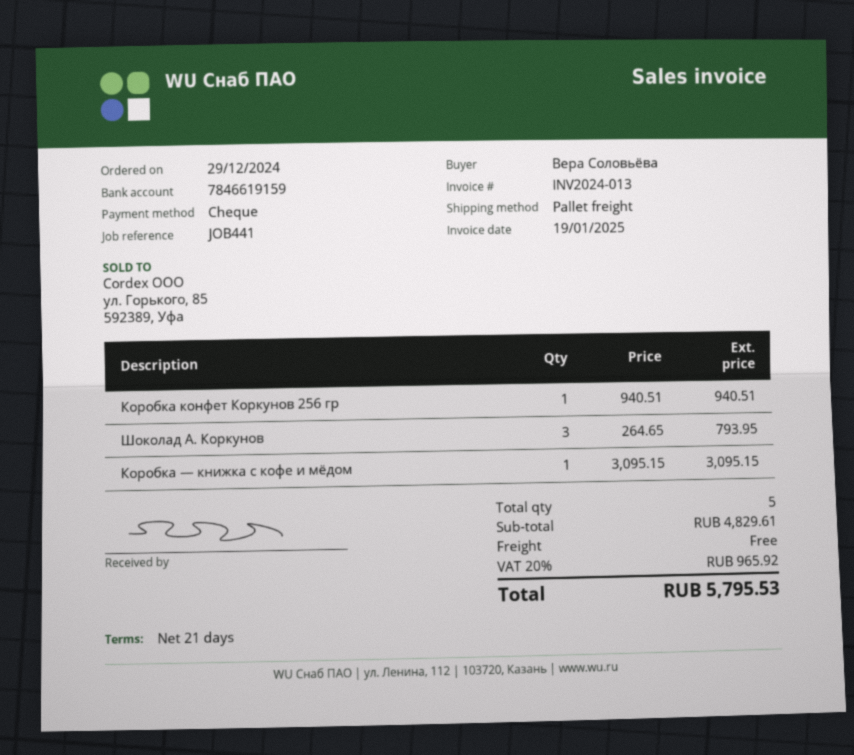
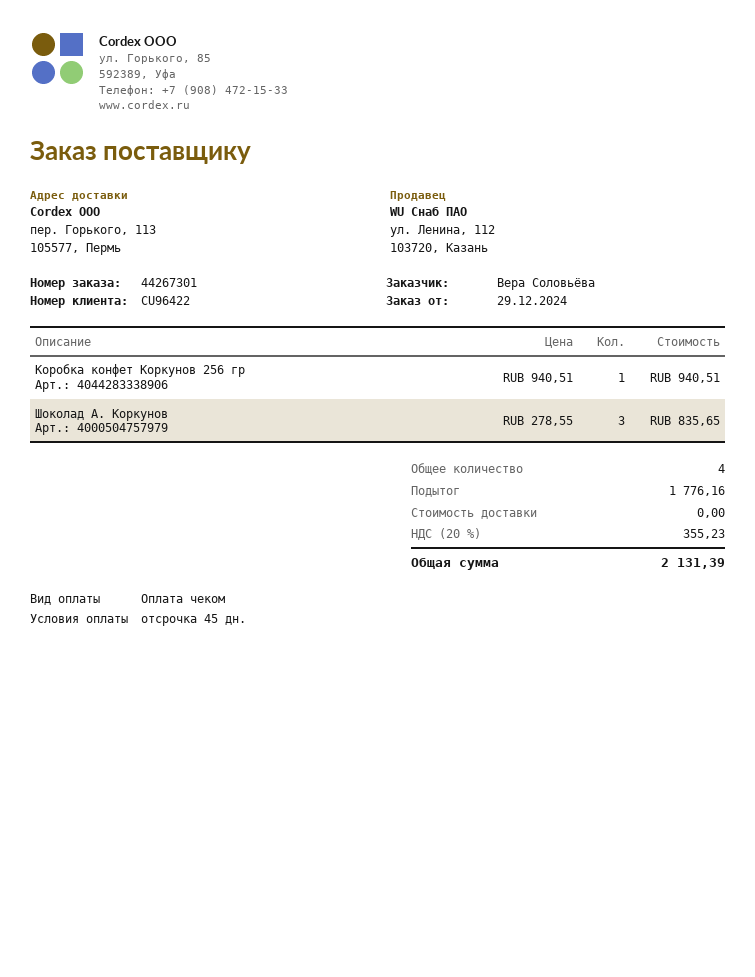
payment terms: 21 days -> 45 days
Шоколад А. Коркунов: 3 x 264.65 = 793.95 -> 3 x 278.55 = 835.65
Коробка — книжка с кофе и мёдом: 1 x 3095.15 = 3095.15 -> none
total quantity: 5 -> 4
subtotal: 4829.61 -> 1776.16
tax: 20% = 965.92 -> 20% = 355.23
total: 5795.53 -> 2131.39

